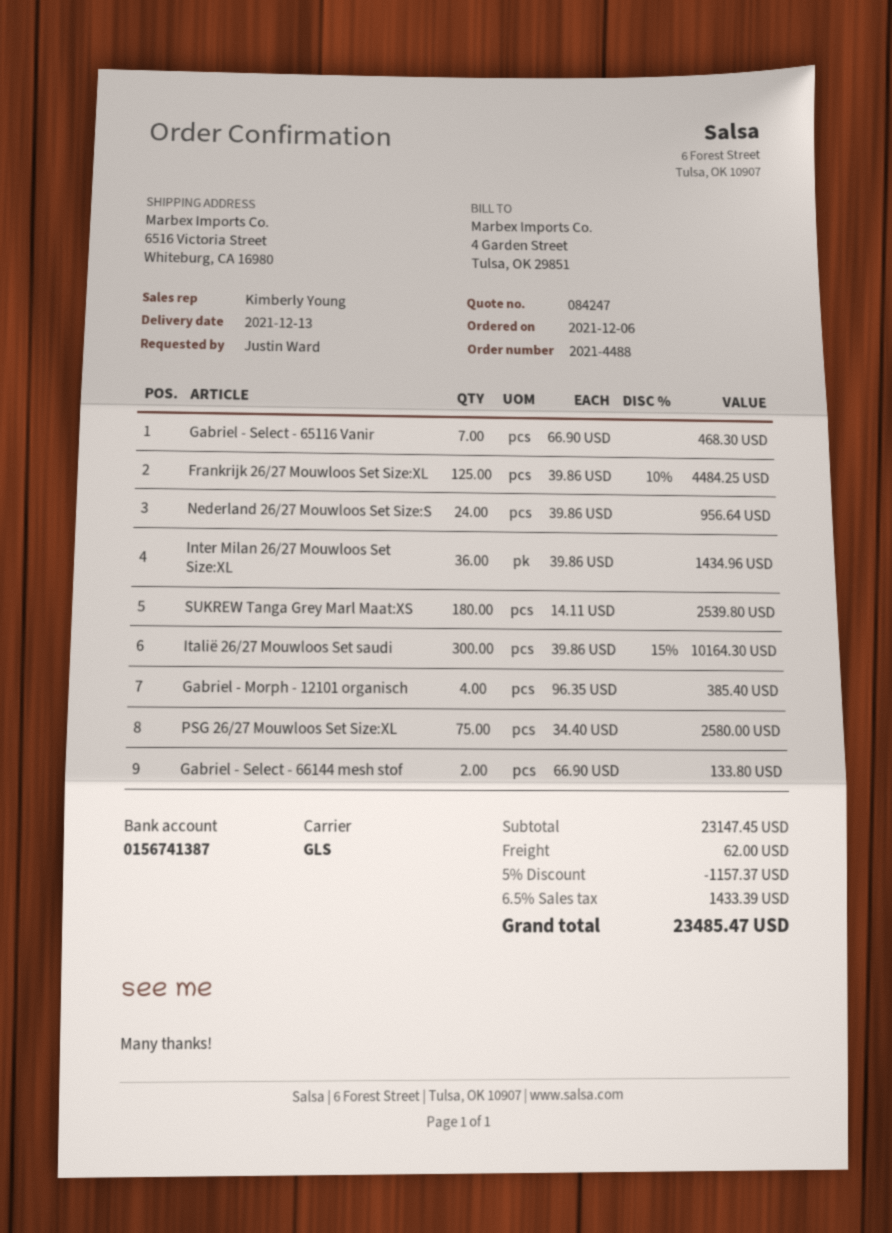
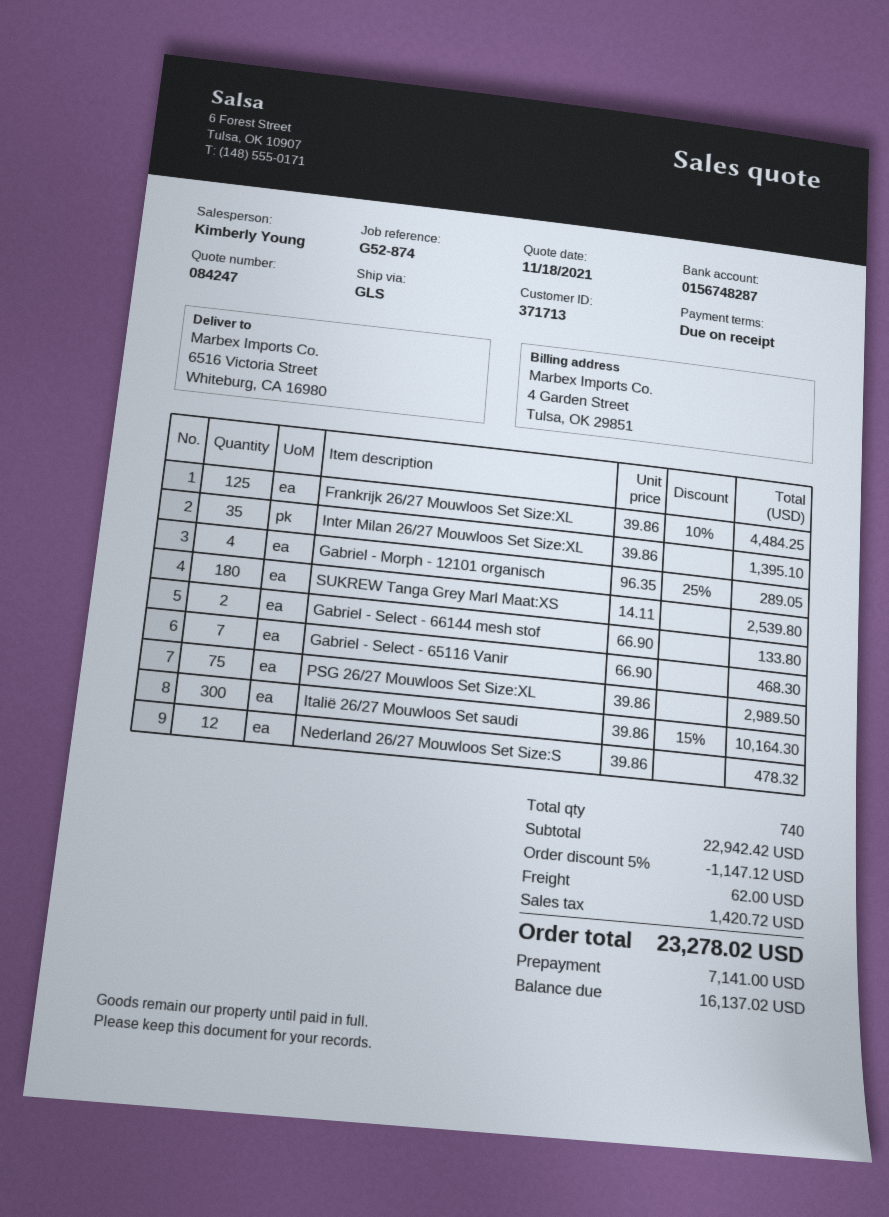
bank account: 0156741387 -> 0156748287
Nederland 26/27 Mouwloos Set Size:S: 24 x 39.86 = 956.64 -> 12 x 39.86 = 478.32
Inter Milan 26/27 Mouwloos Set Size:XL: 36 x 39.86 = 1434.96 -> 35 x 39.86 = 1395.10
Gabriel - Morph - 12101 organisch: 4 x 96.35 = 385.40 -> 4 x 96.35 - 25% = 289.05
PSG 26/27 Mouwloos Set Size:XL: 75 x 34.40 = 2580.00 -> 75 x 39.86 = 2989.50
subtotal: 23147.45 -> 22942.42
discount: 5% = 1157.37 -> 5% = 1147.12
tax: 1433.39 -> 1420.72
total: 23485.47 -> 23278.02

